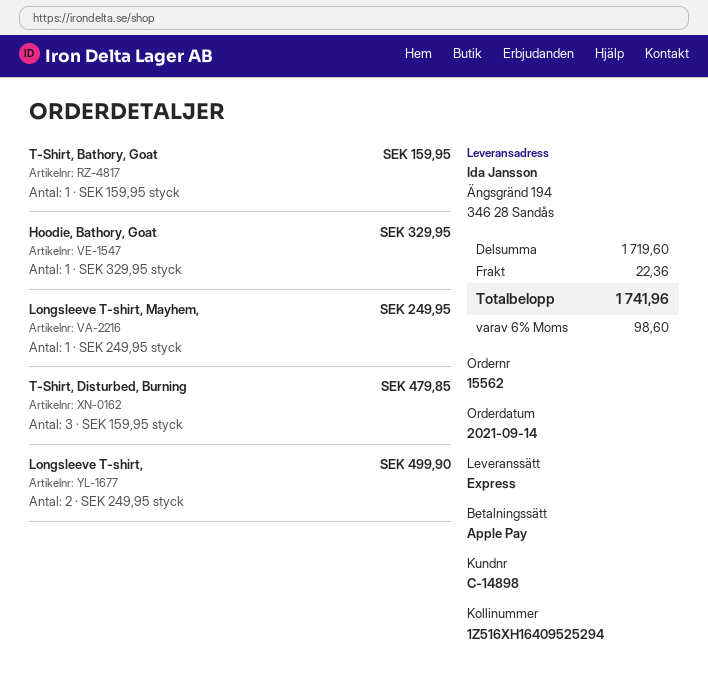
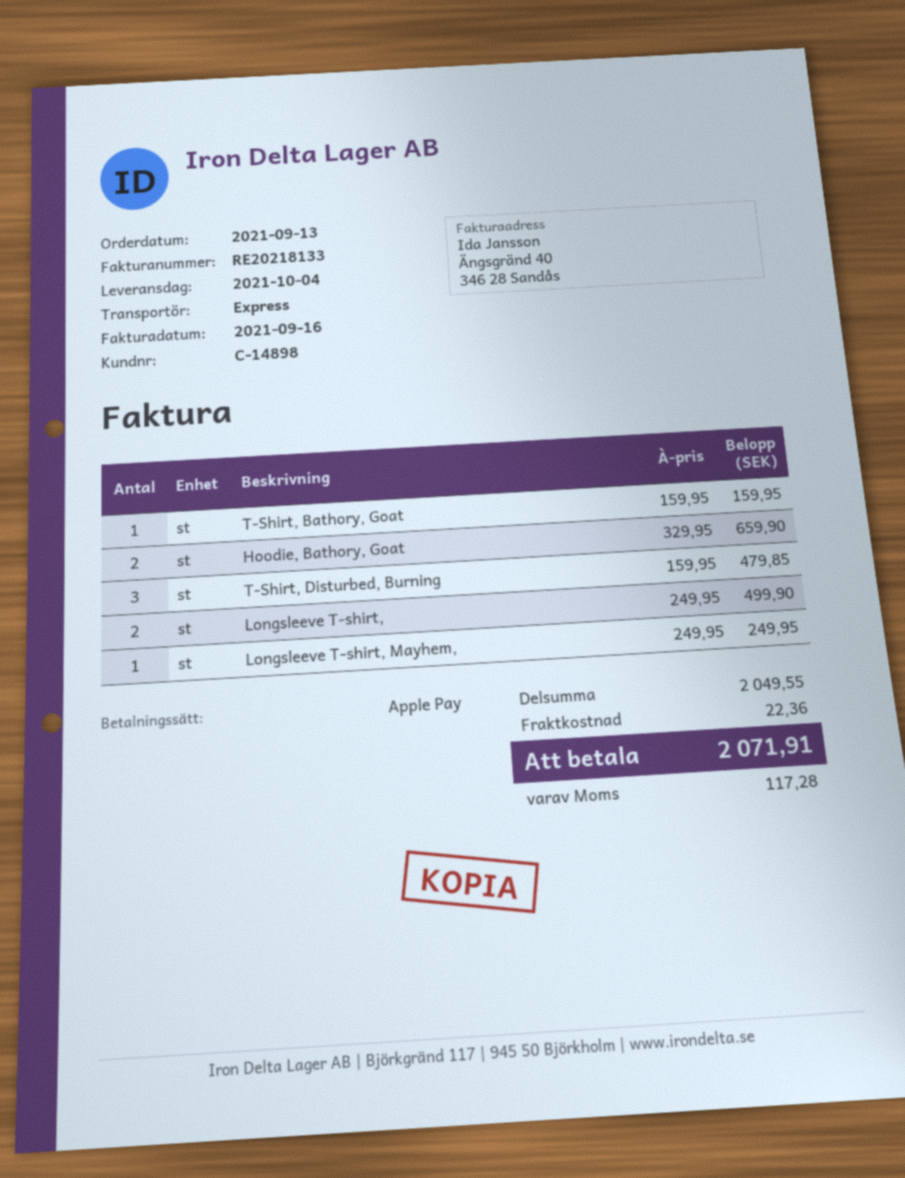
order date: 2021-09-14 -> 2021-09-13
Hoodie, Bathory, Goat: 1 x 329.95 = 329.95 -> 2 x 329.95 = 659.90
subtotal: 1719.60 -> 2049.55
tax: 98.60 -> 117.28
total: 1741.96 -> 2071.91

